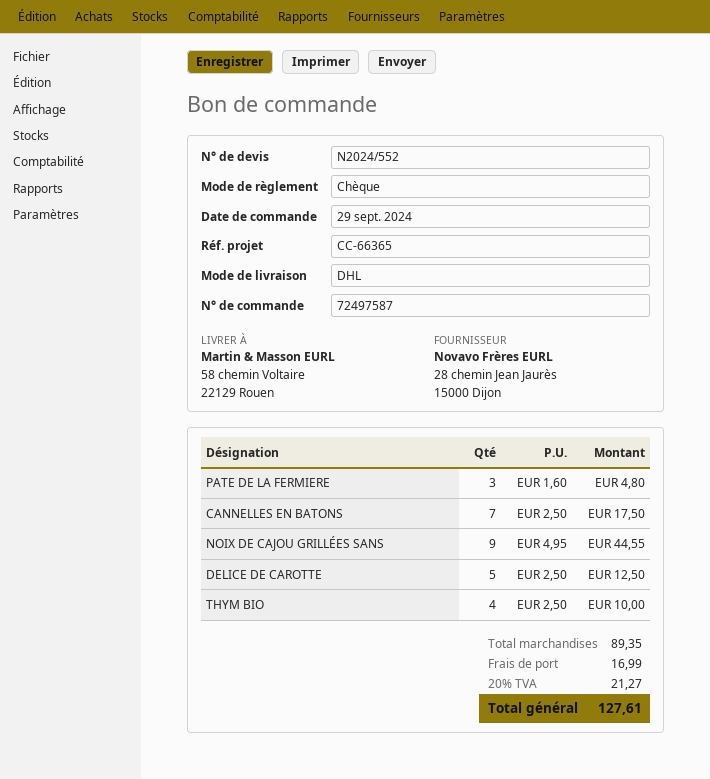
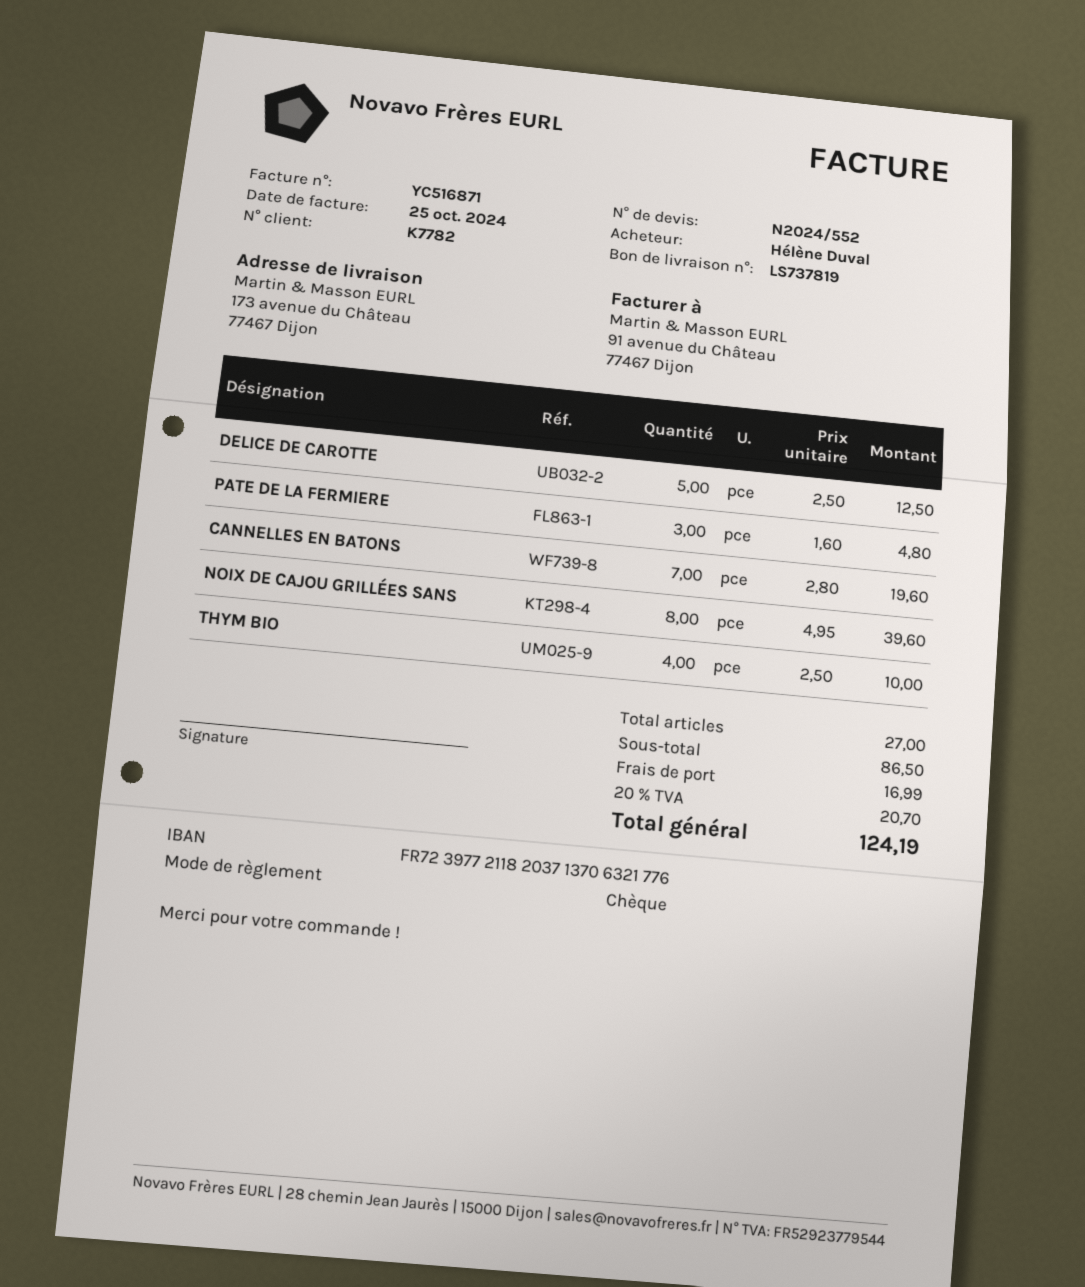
ship to: 58 chemin Voltaire, 22129 Rouen -> 173 avenue du Château, 77467 Dijon
CANNELLES EN BATONS: 7 x 2.50 = 17.50 -> 7 x 2.80 = 19.60
NOIX DE CAJOU GRILLÉES SANS: 9 x 4.95 = 44.55 -> 8 x 4.95 = 39.60
subtotal: 89.35 -> 86.50
tax: 20% = 21.27 -> 20% = 20.70
total: 127.61 -> 124.19

